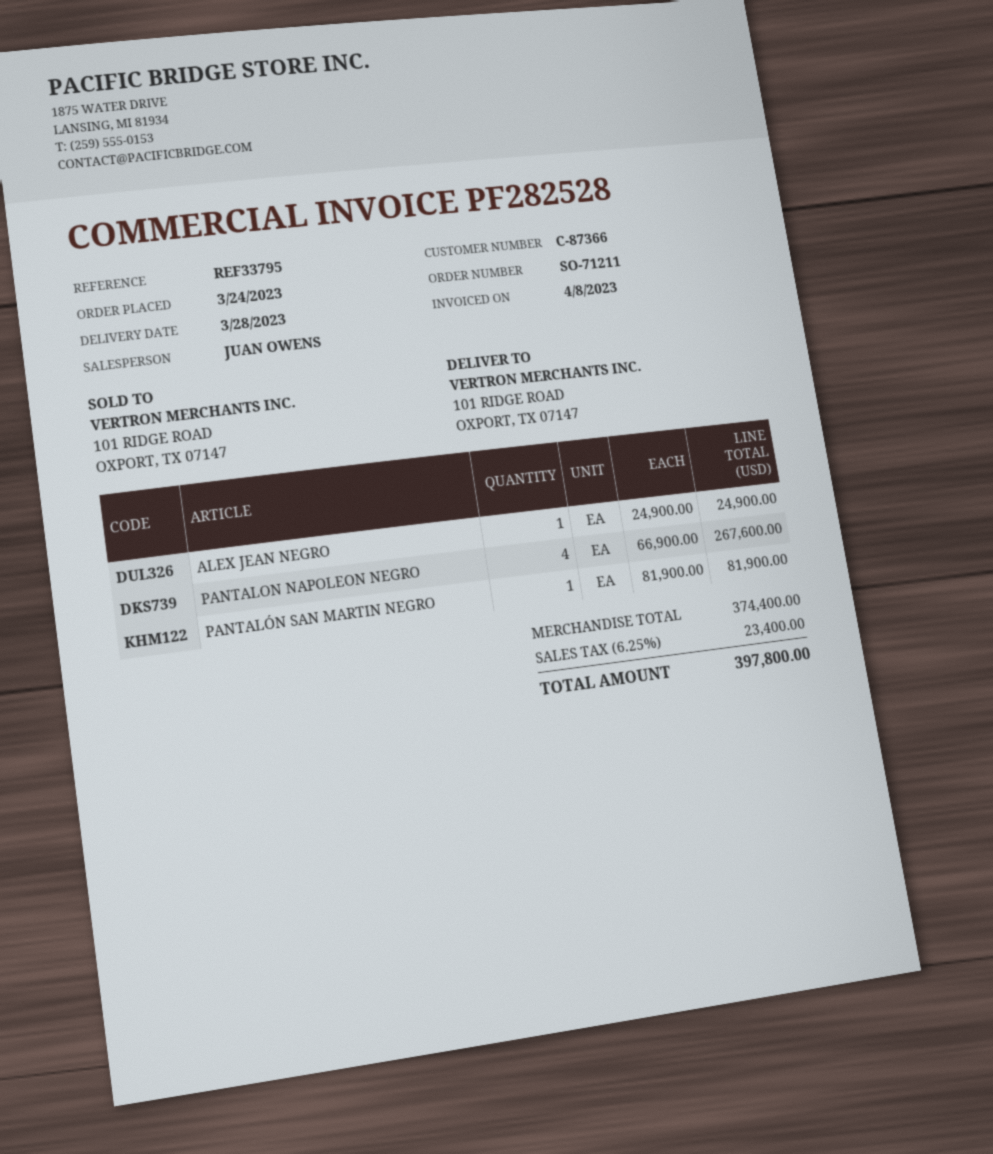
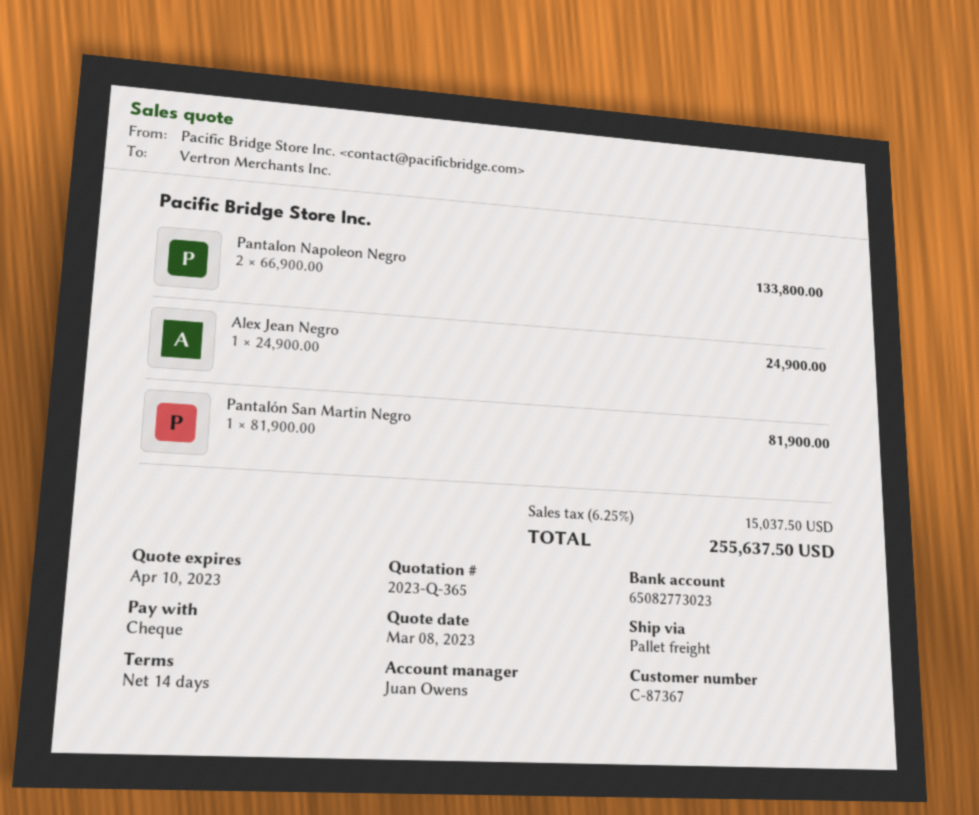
customer number: C-87366 -> C-87367
PANTALON NAPOLEON NEGRO: 4 x 66900.00 = 267600.00 -> 2 x 66900.00 = 133800.00
tax: 6.25% = 23400.00 -> 6.25% = 15037.50
total: 397800.00 -> 255637.50

